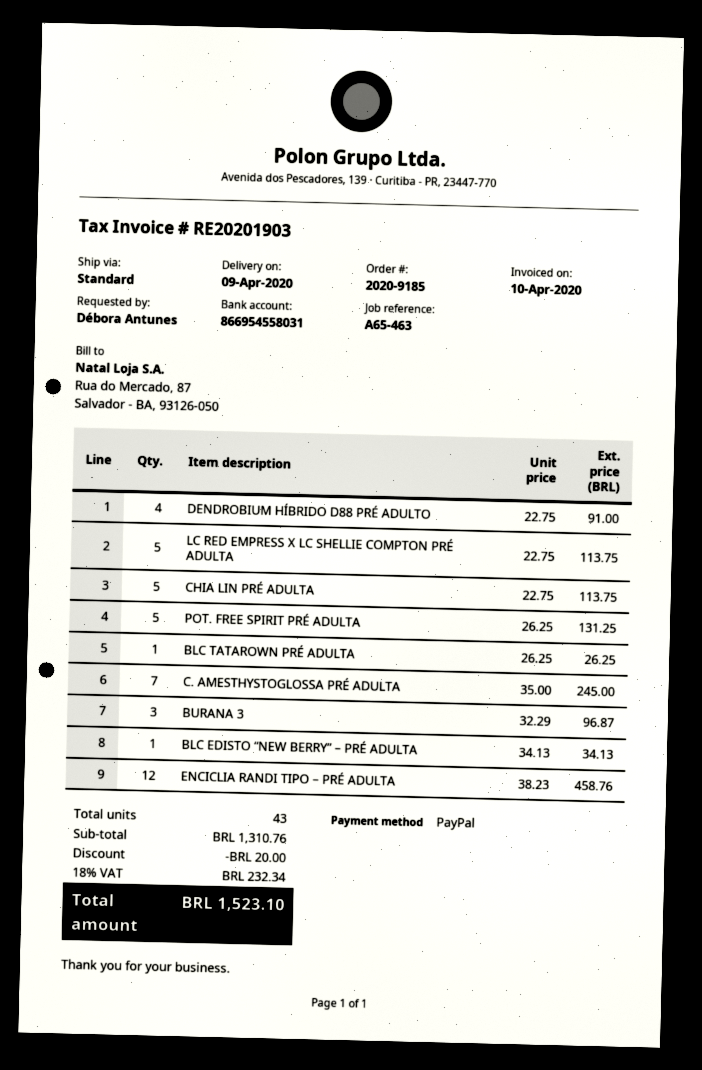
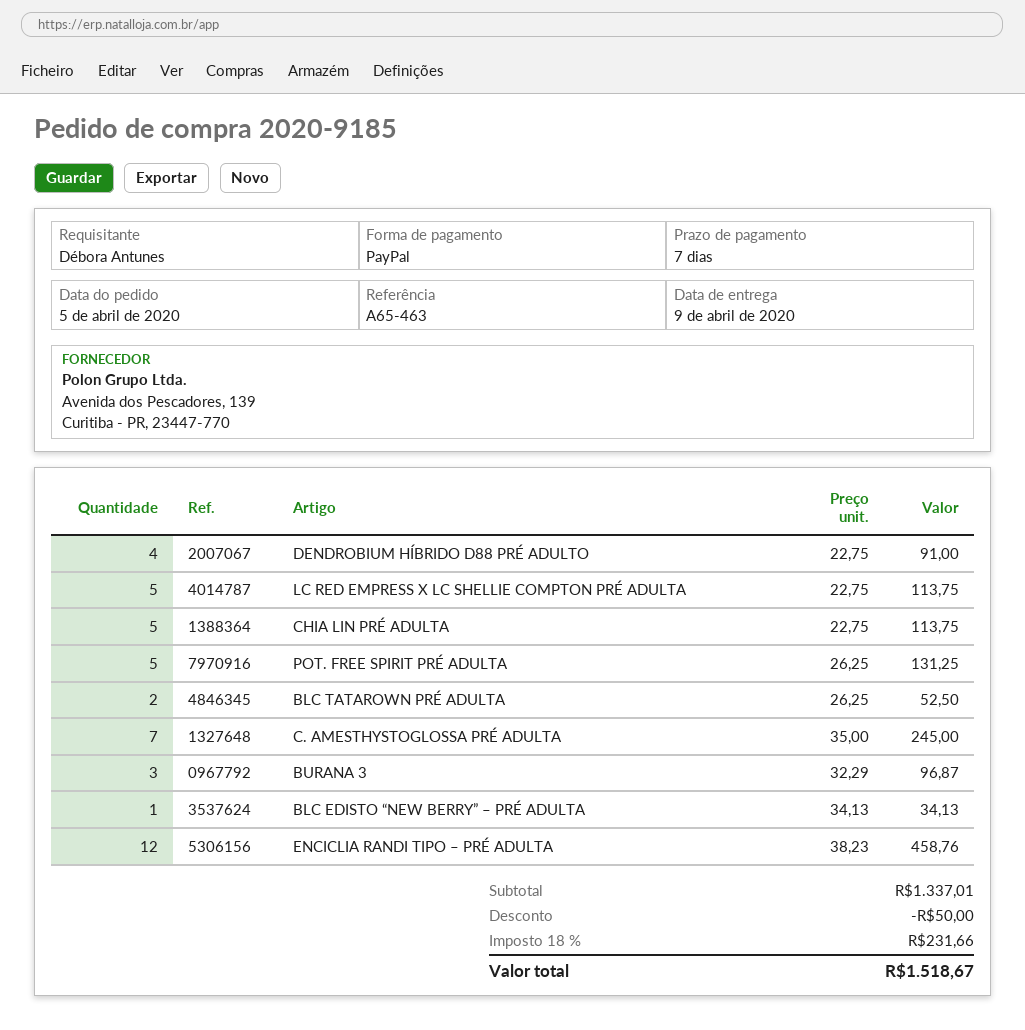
BLC TATAROWN PRÉ ADULTA: 1 x 26.25 = 26.25 -> 2 x 26.25 = 52.50
subtotal: 1310.76 -> 1337.01
discount: 20.00 -> 50.00
tax: 18% = 232.34 -> 18% = 231.66
total: 1523.10 -> 1518.67

